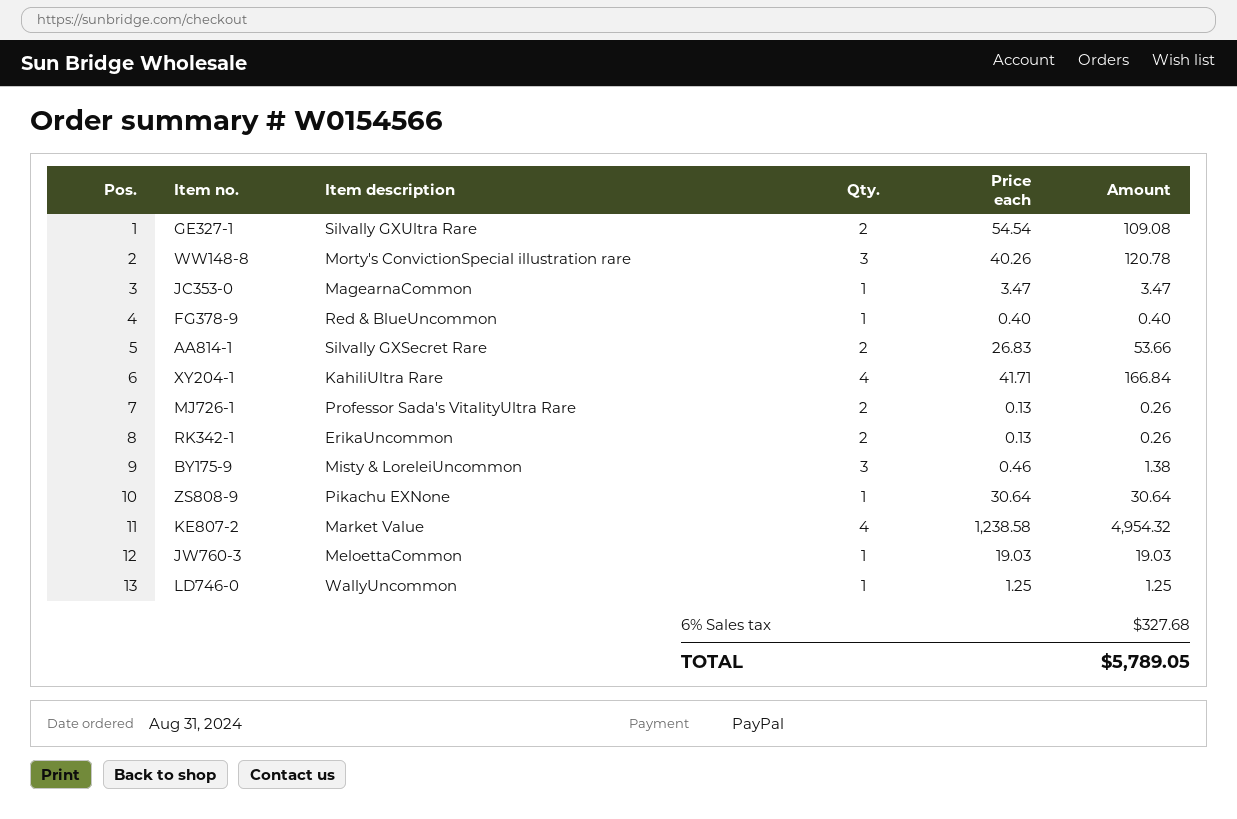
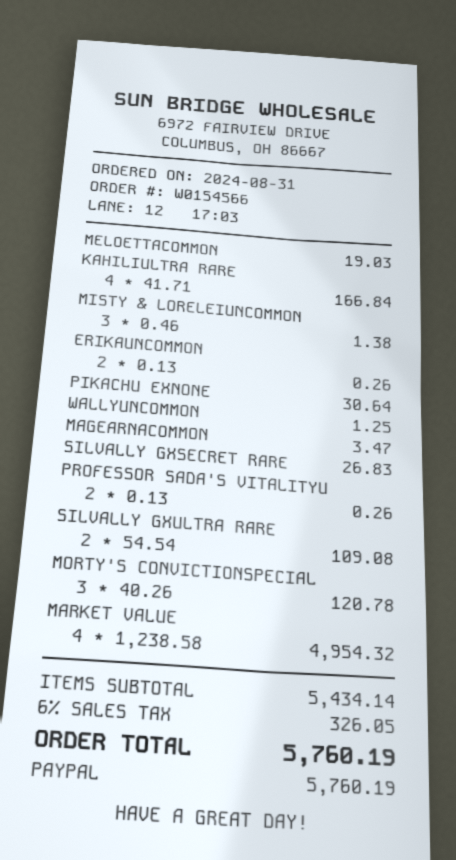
Red & BlueUncommon: 1 x 0.40 = 0.40 -> none
Silvally GXSecret Rare: 2 x 26.83 = 53.66 -> 1 x 26.83 = 26.83
tax: 6% = 327.68 -> 6% = 326.05
total: 5789.05 -> 5760.19

